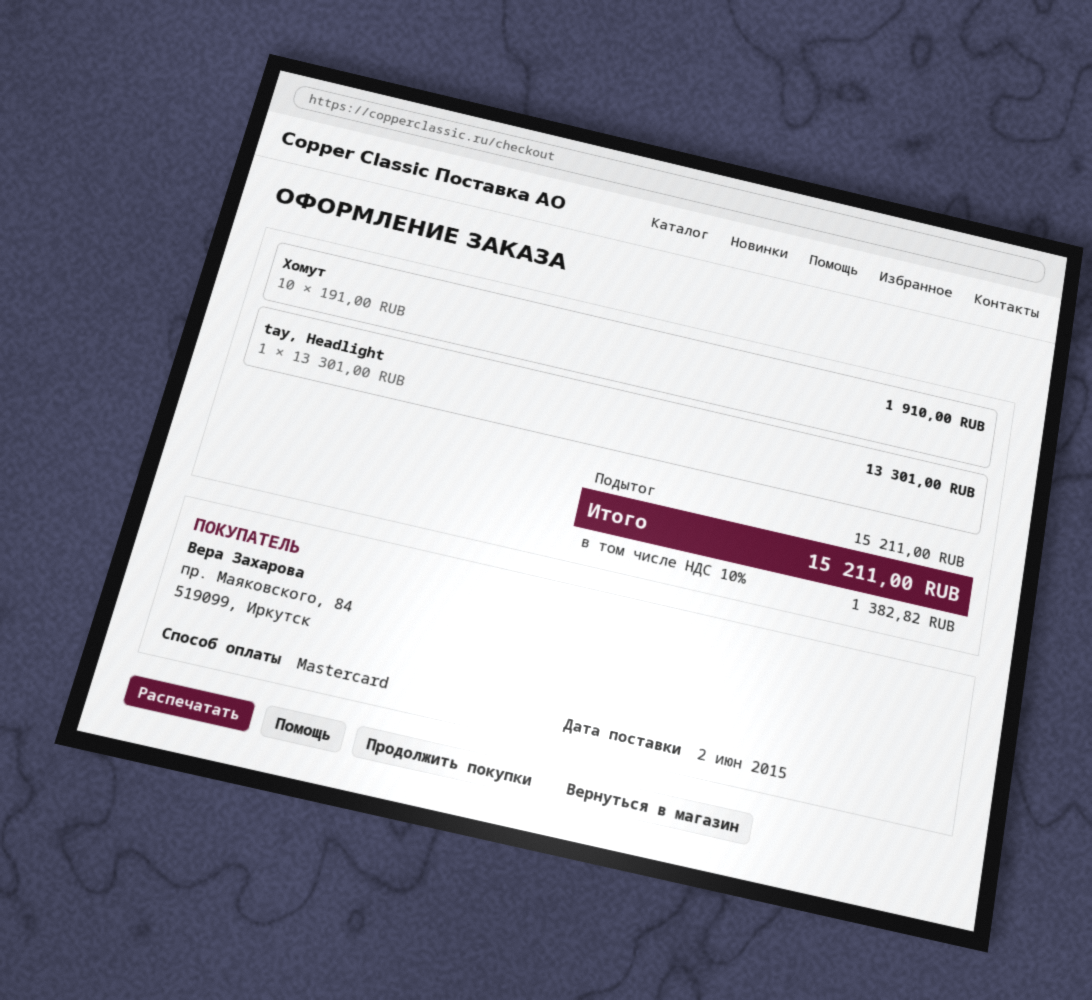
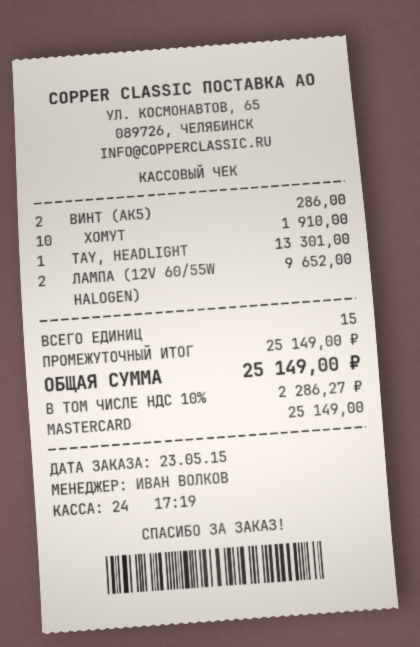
ВИНТ (AK5): none -> 2 for 286.00
ЛАМПА (12V 60/55W HALOGEN): none -> 2 for 9652.00
subtotal: 15211.00 -> 25149.00
tax: 10% = 1382.82 -> 10% = 2286.27
total: 15211.00 -> 25149.00

